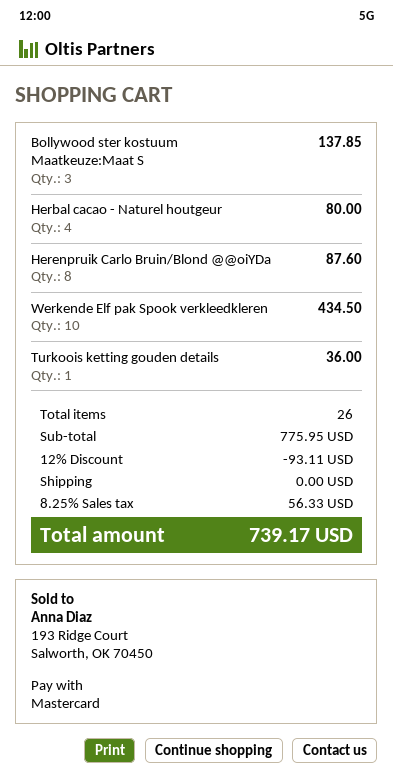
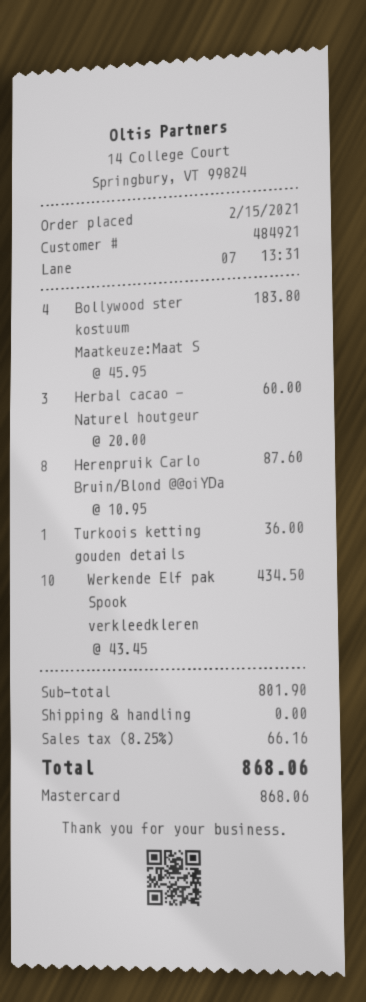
Bollywood ster kostuum Maatkeuze:Maat S: 3 for 137.85 -> 4 for 183.80
Herbal cacao - Naturel houtgeur: 4 for 80.00 -> 3 for 60.00
subtotal: 775.95 -> 801.90
discount: 12% = 93.11 -> none
tax: 8.25% = 56.33 -> 8.25% = 66.16
total: 739.17 -> 868.06

